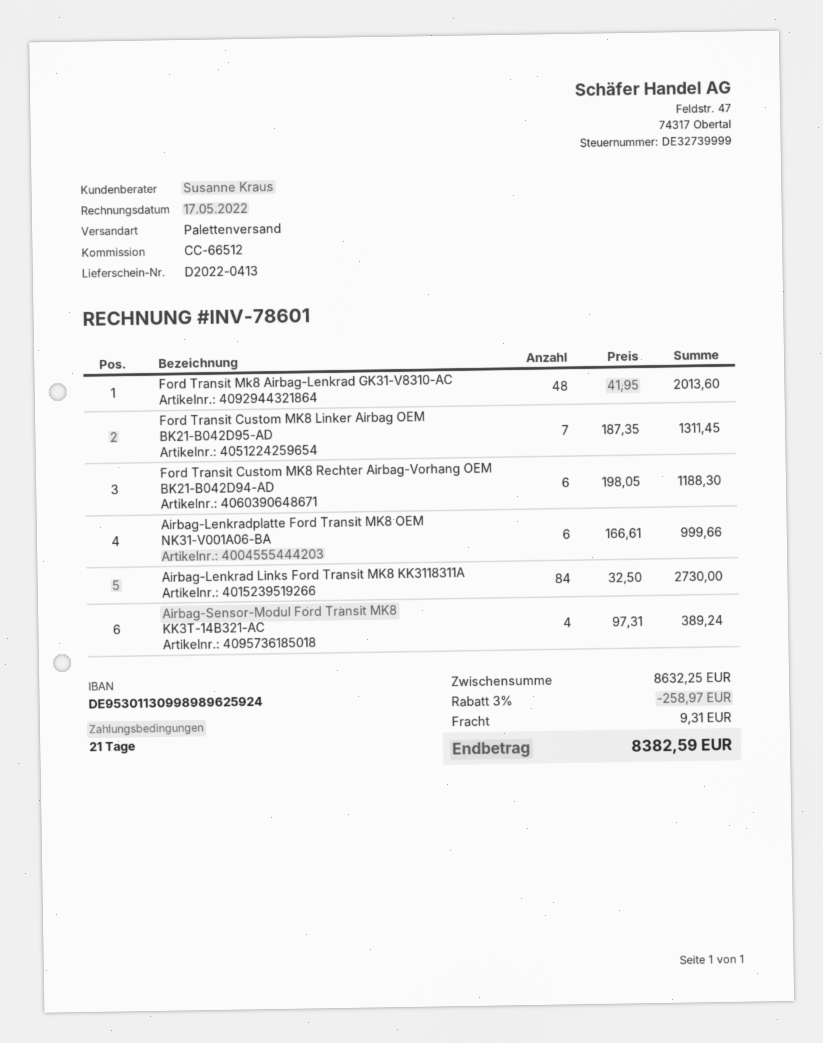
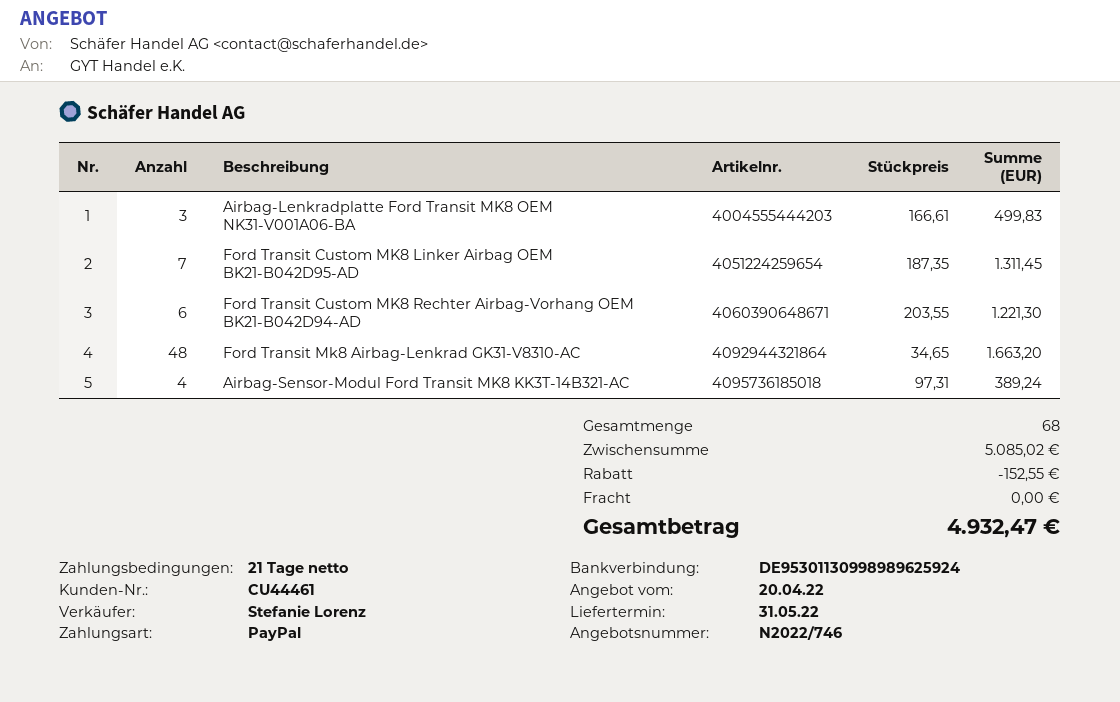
sales rep: Susanne Kraus -> Stefanie Lorenz
Ford Transit Mk8 Airbag-Lenkrad GK31-V8310-AC: 48 x 41.95 = 2013.60 -> 48 x 34.65 = 1663.20
Ford Transit Custom MK8 Rechter Airbag-Vorhang OEM BK21-B042D94-AD: 6 x 198.05 = 1188.30 -> 6 x 203.55 = 1221.30
Airbag-Lenkradplatte Ford Transit MK8 OEM NK31-V001A06-BA: 6 x 166.61 = 999.66 -> 3 x 166.61 = 499.83
Airbag-Lenkrad Links Ford Transit MK8 KK3118311A: 84 x 32.50 = 2730.00 -> none
subtotal: 8632.25 -> 5085.02
discount: 258.97 -> 152.55
shipping: 9.31 -> 0.00
total: 8382.59 -> 4932.47

